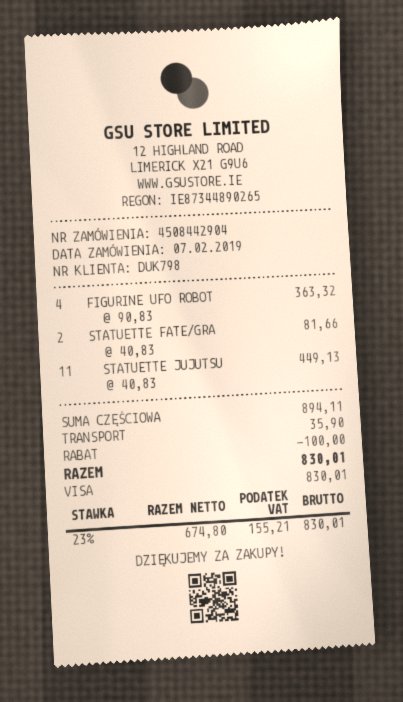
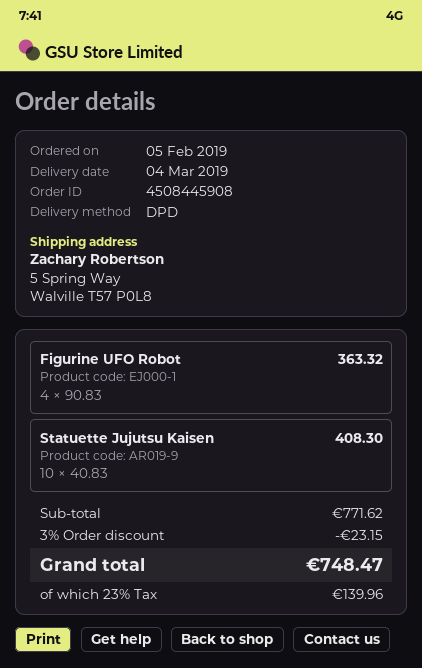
order number: 4508442904 -> 4508445908
order date: 2019-02-07 -> 2019-02-05
STATUETTE FATE/GRA: 2 x 40.83 = 81.66 -> none
STATUETTE JUJUTSU: 11 x 40.83 = 449.13 -> 10 x 40.83 = 408.30
subtotal: 894.11 -> 771.62
discount: 100.00 -> 23.15
shipping: 35.90 -> none
tax: 23% = 155.21 -> 23% = 139.96
total: 830.01 -> 748.47

